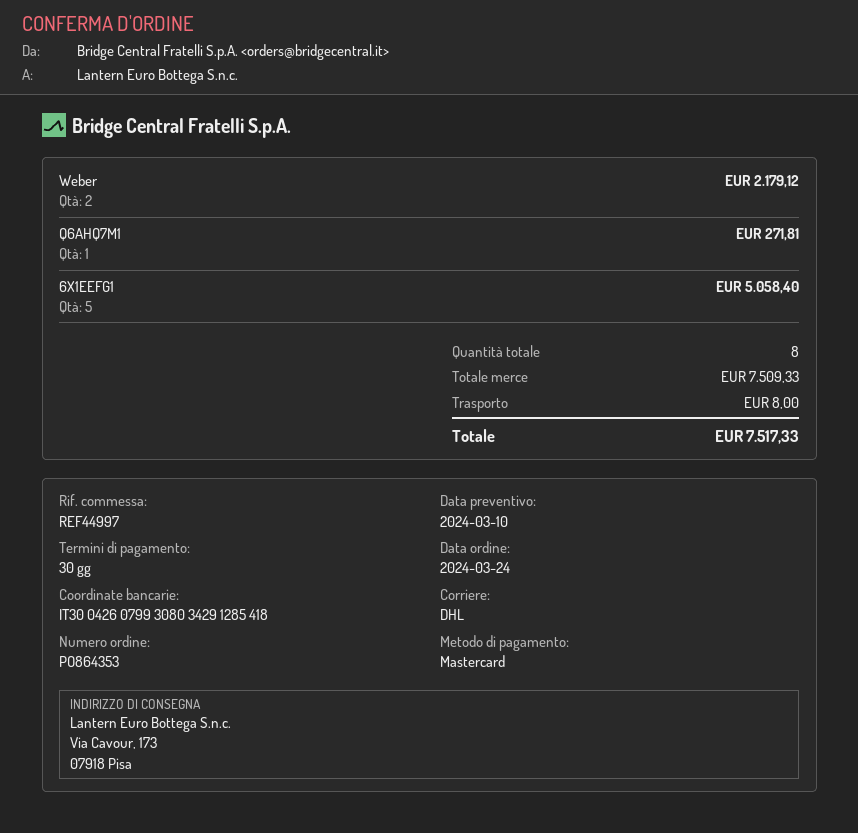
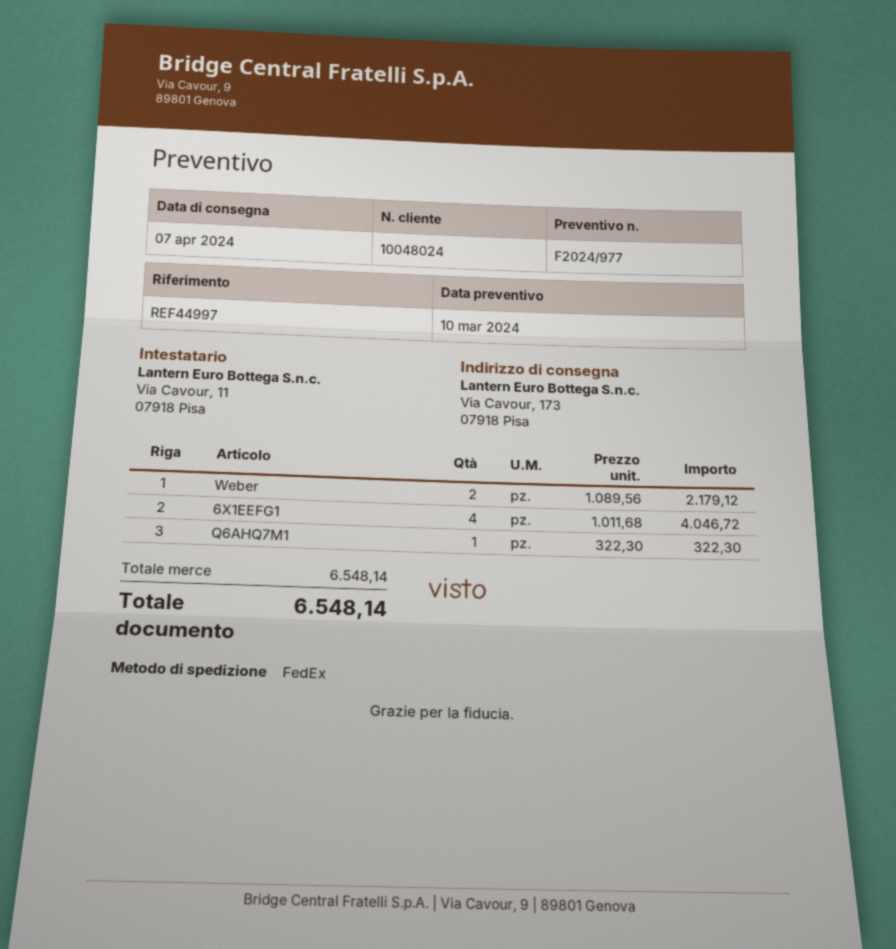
shipping method: DHL -> FedEx
Q6AHQ7M1: 1 for 271.81 -> 1 for 322.30
6X1EEFG1: 5 for 5058.40 -> 4 for 4046.72
subtotal: 7509.33 -> 6548.14
shipping: 8.00 -> none
total: 7517.33 -> 6548.14

